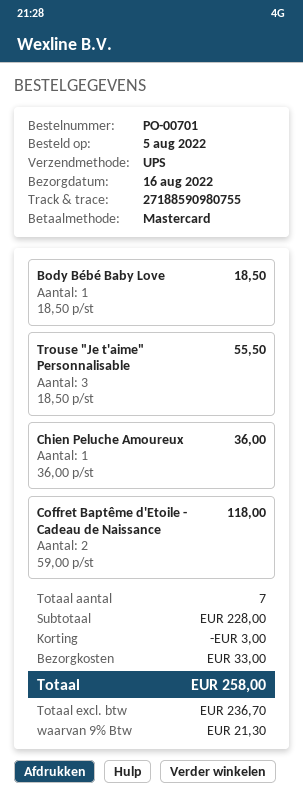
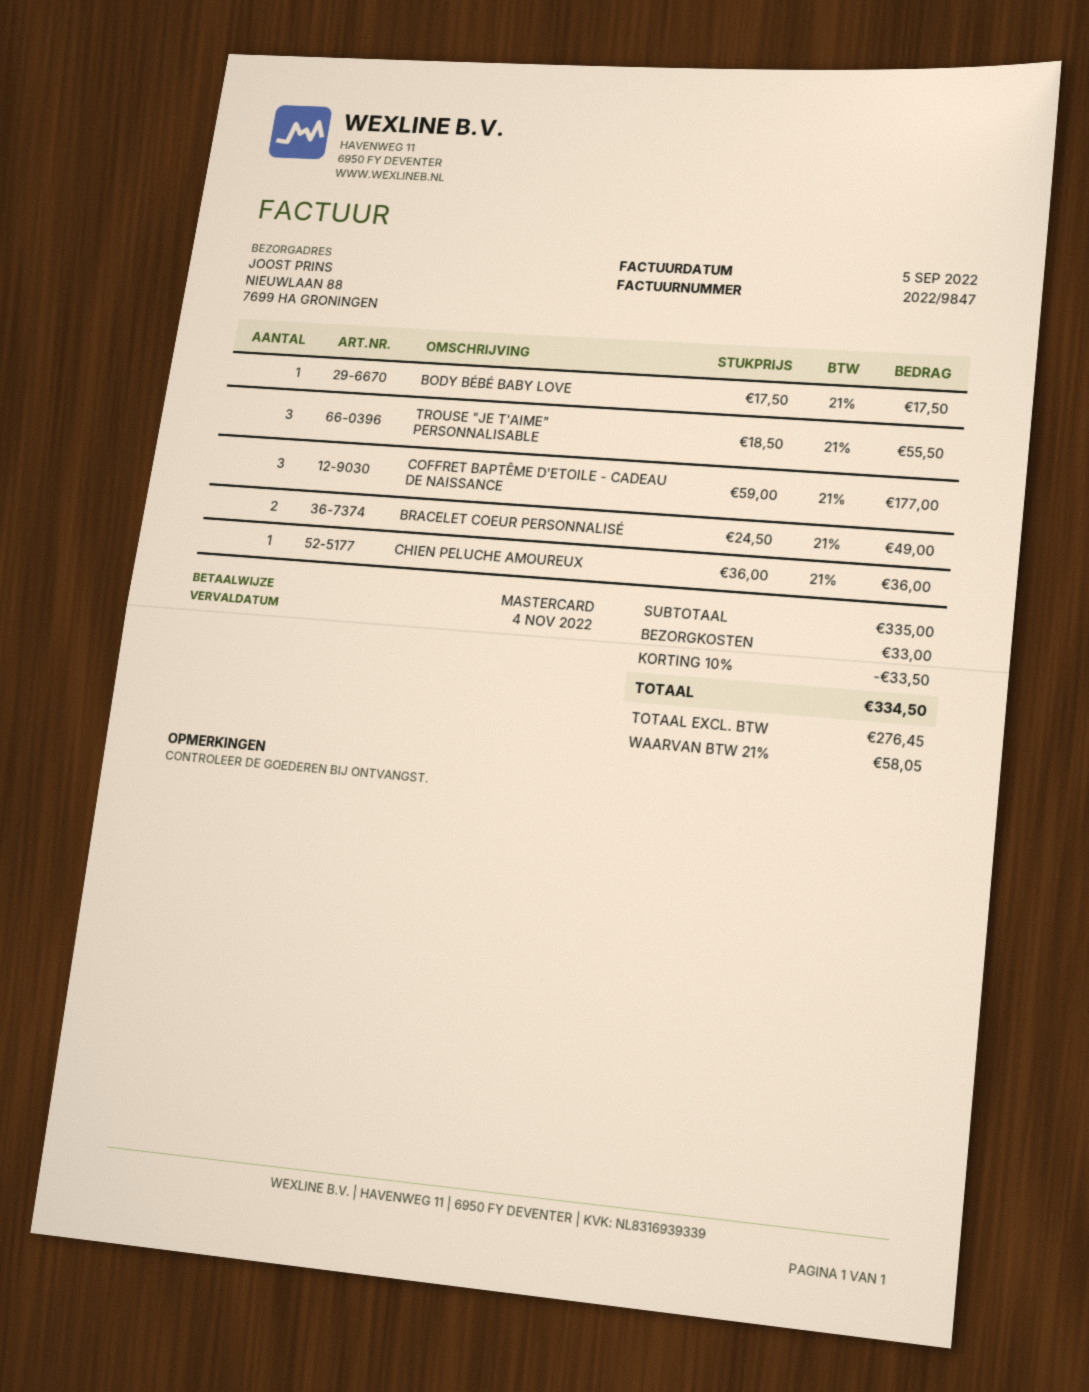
Body Bébé Baby Love: 1 x 18.50 = 18.50 -> 1 x 17.50 = 17.50
Coffret Baptême d'Etoile - Cadeau de Naissance: 2 x 59.00 = 118.00 -> 3 x 59.00 = 177.00
BRACELET COEUR PERSONNALISÉ: none -> 2 x 24.50 = 49.00
subtotal: 228.00 -> 335.00
discount: 3.00 -> 33.50
net: 236.70 -> 276.45
tax: 9% = 21.30 -> 21% = 58.05
total: 258.00 -> 334.50

